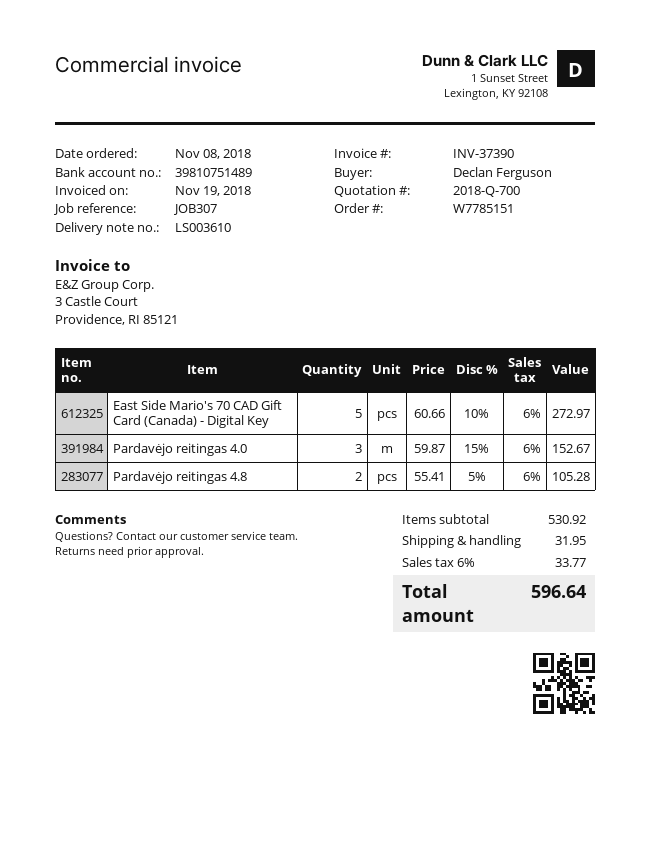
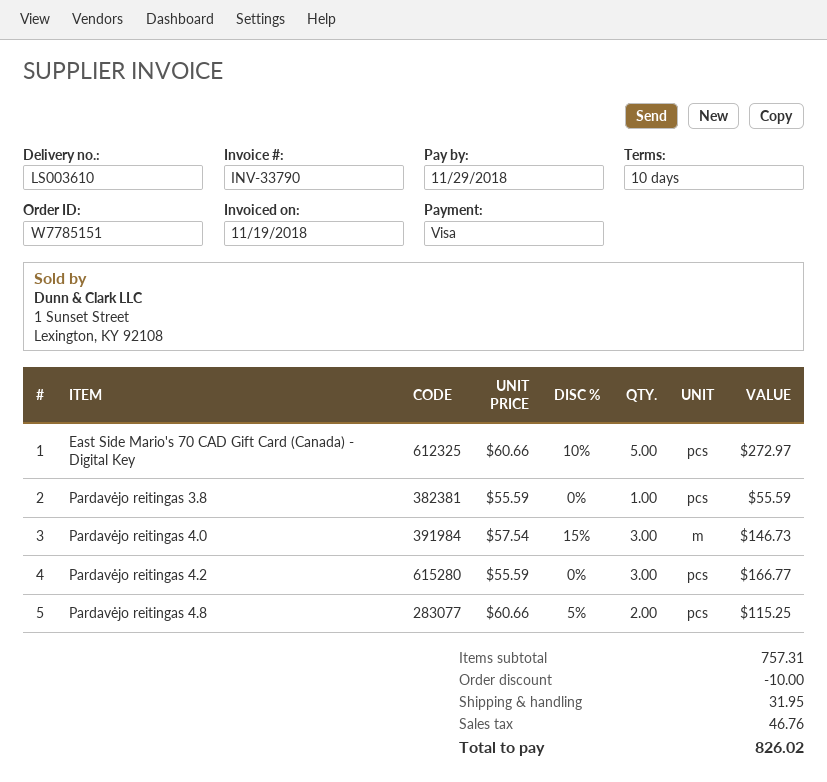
invoice number: INV-37390 -> INV-33790
Pardavėjo reitingas 4.0: 3 x 59.87 - 15% = 152.67 -> 3 x 57.54 - 15% = 146.73
Pardavėjo reitingas 4.8: 2 x 55.41 - 5% = 105.28 -> 2 x 60.66 - 5% = 115.25
Pardavėjo reitingas 3.8: none -> 1 x 55.59 = 55.59
Pardavėjo reitingas 4.2: none -> 3 x 55.59 = 166.77
subtotal: 530.92 -> 757.31
discount: none -> 10.00
tax: 33.77 -> 46.76
total: 596.64 -> 826.02

